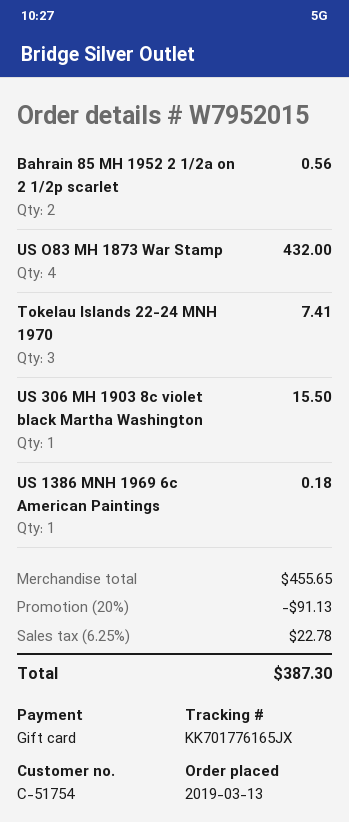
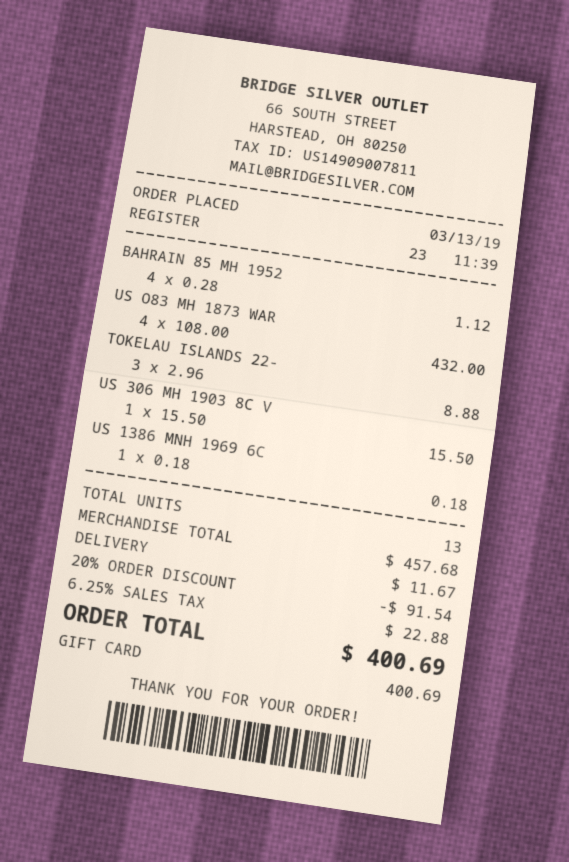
Bahrain 85 MH 1952 2 1/2a on 2 1/2p scarlet: 2 for 0.56 -> 4 for 1.12
Tokelau Islands 22-24 MNH 1970: 3 for 7.41 -> 3 for 8.88
subtotal: 455.65 -> 457.68
discount: 20% = 91.13 -> 20% = 91.54
shipping: none -> 11.67
tax: 6.25% = 22.78 -> 6.25% = 22.88
total: 387.30 -> 400.69

